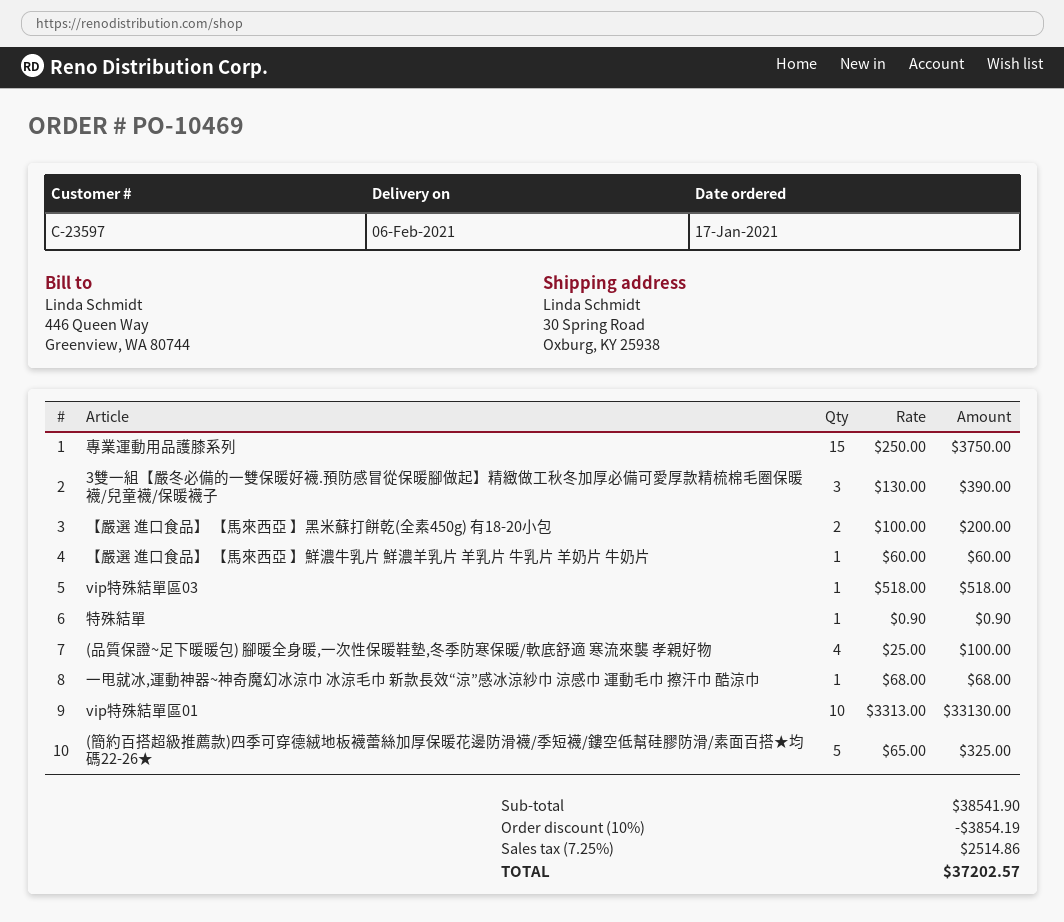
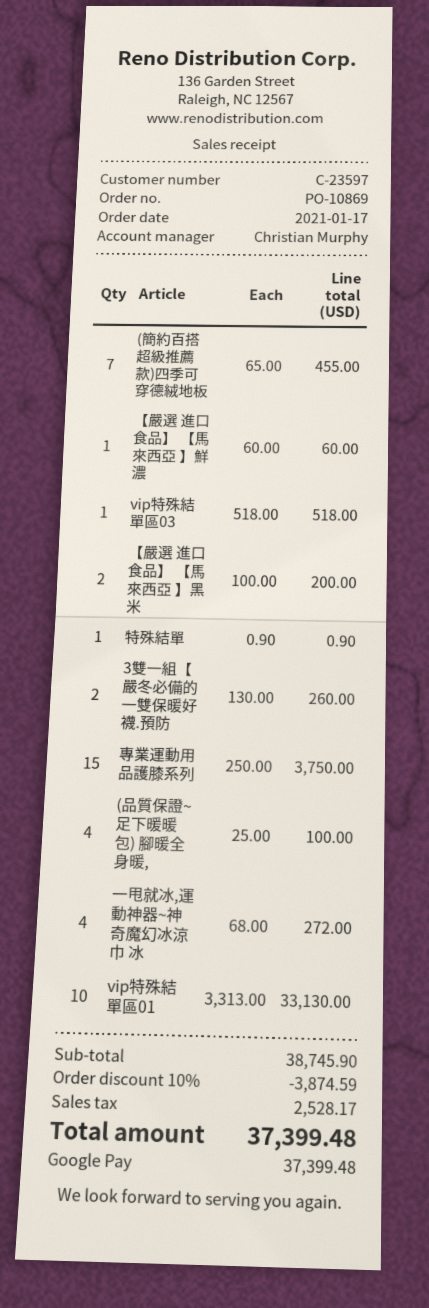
order number: PO-10469 -> PO-10869
3雙一組【嚴冬必備的一雙保暖好襪.預防感冒從保暖腳做起】精緻做工秋冬加厚必備可愛厚款精梳棉毛圈保暖襪/兒童襪/保暖襪子: 3 x 130.00 = 390.00 -> 2 x 130.00 = 260.00
一甩就冰,運動神器~神奇魔幻冰涼巾 冰涼毛巾 新款長效“涼”感冰涼紗巾 涼感巾 運動毛巾 擦汗巾 酷涼巾: 1 x 68.00 = 68.00 -> 4 x 68.00 = 272.00
(簡約百搭超級推薦款)四季可穿德絨地板襪蕾絲加厚保暖花邊防滑襪/季短襪/鏤空低幫硅膠防滑/素面百搭★均碼22-26★: 5 x 65.00 = 325.00 -> 7 x 65.00 = 455.00
subtotal: 38541.90 -> 38745.90
discount: 10% = 3854.19 -> 10% = 3874.59
tax: 2514.86 -> 2528.17
total: 37202.57 -> 37399.48

